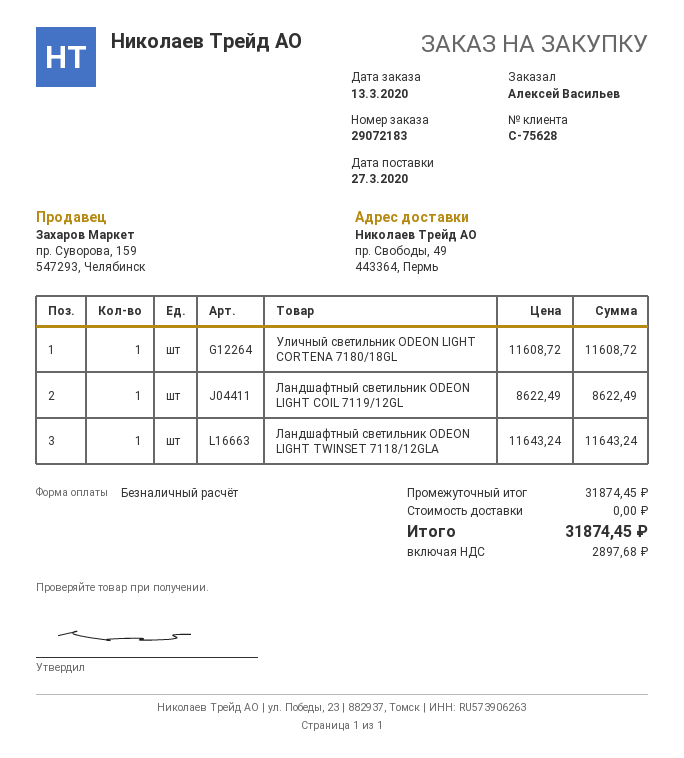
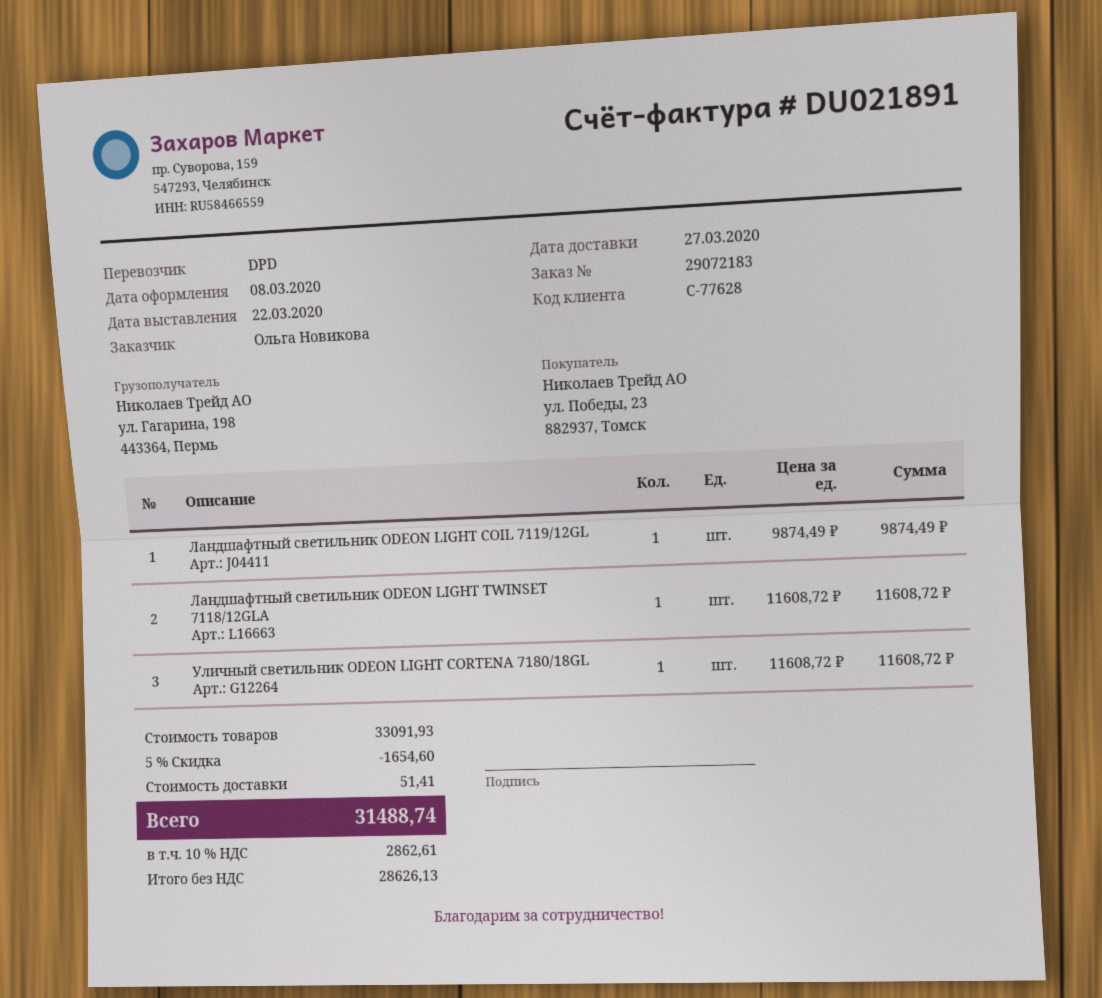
order date: 2020-03-13 -> 2020-03-08
customer number: C-75628 -> C-77628
ordered by: Алексей Васильев -> Ольга Новикова
ship to: пр. Свободы, 49, 443364, Пермь -> ул. Гагарина, 198, 443364, Пермь
Ландшафтный светильник ODEON LIGHT COIL 7119/12GL: 1 x 8622.49 = 8622.49 -> 1 x 9874.49 = 9874.49
Ландшафтный светильник ODEON LIGHT TWINSET 7118/12GLA: 1 x 11643.24 = 11643.24 -> 1 x 11608.72 = 11608.72
subtotal: 31874.45 -> 33091.93
discount: none -> 5% = 1654.60
shipping: 0.00 -> 51.41
tax: 2897.68 -> 2862.61
total: 31874.45 -> 31488.74

